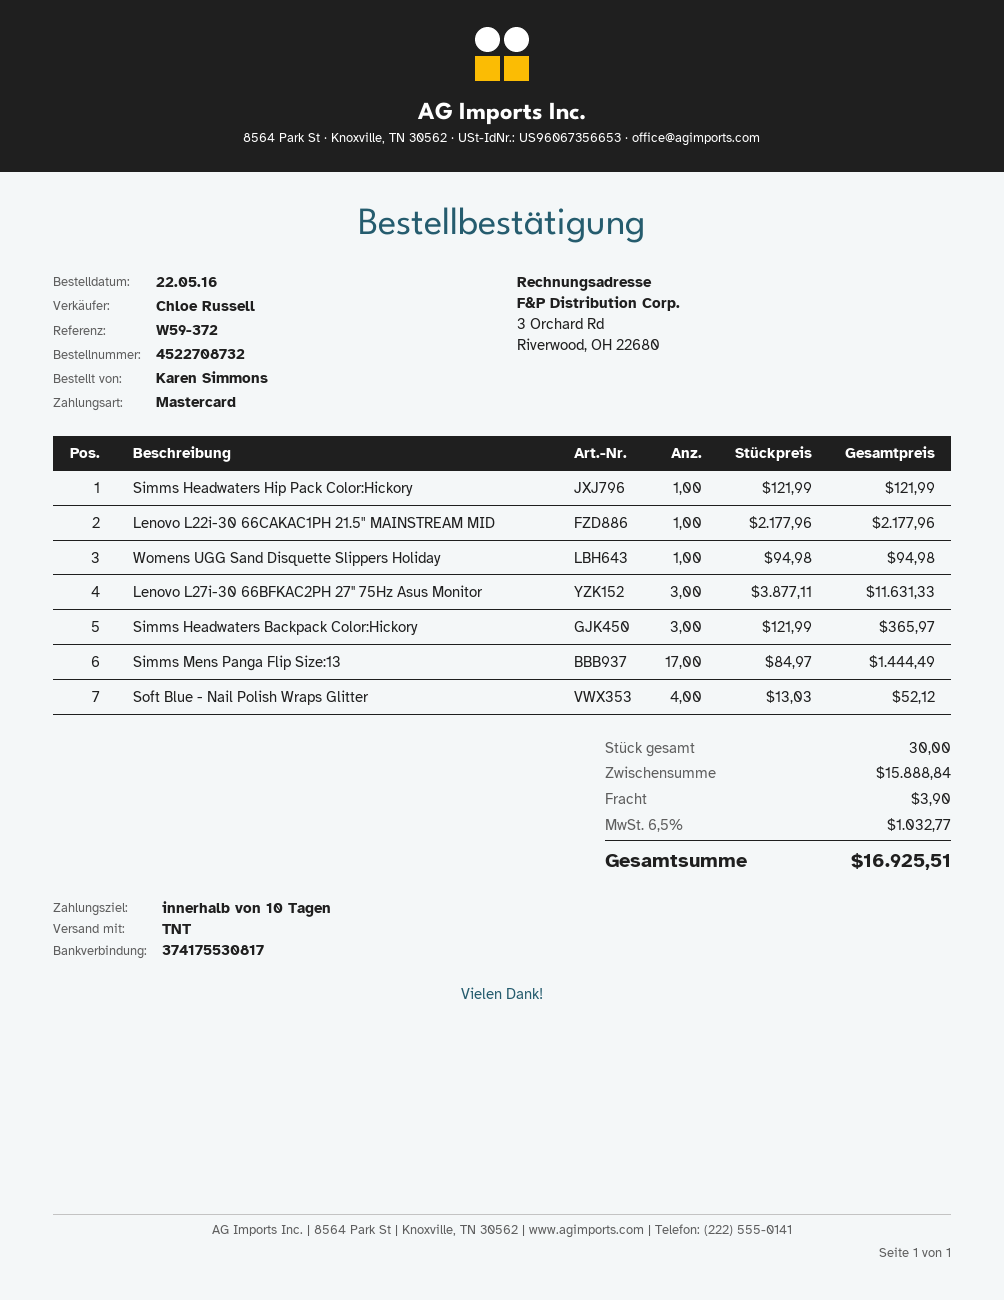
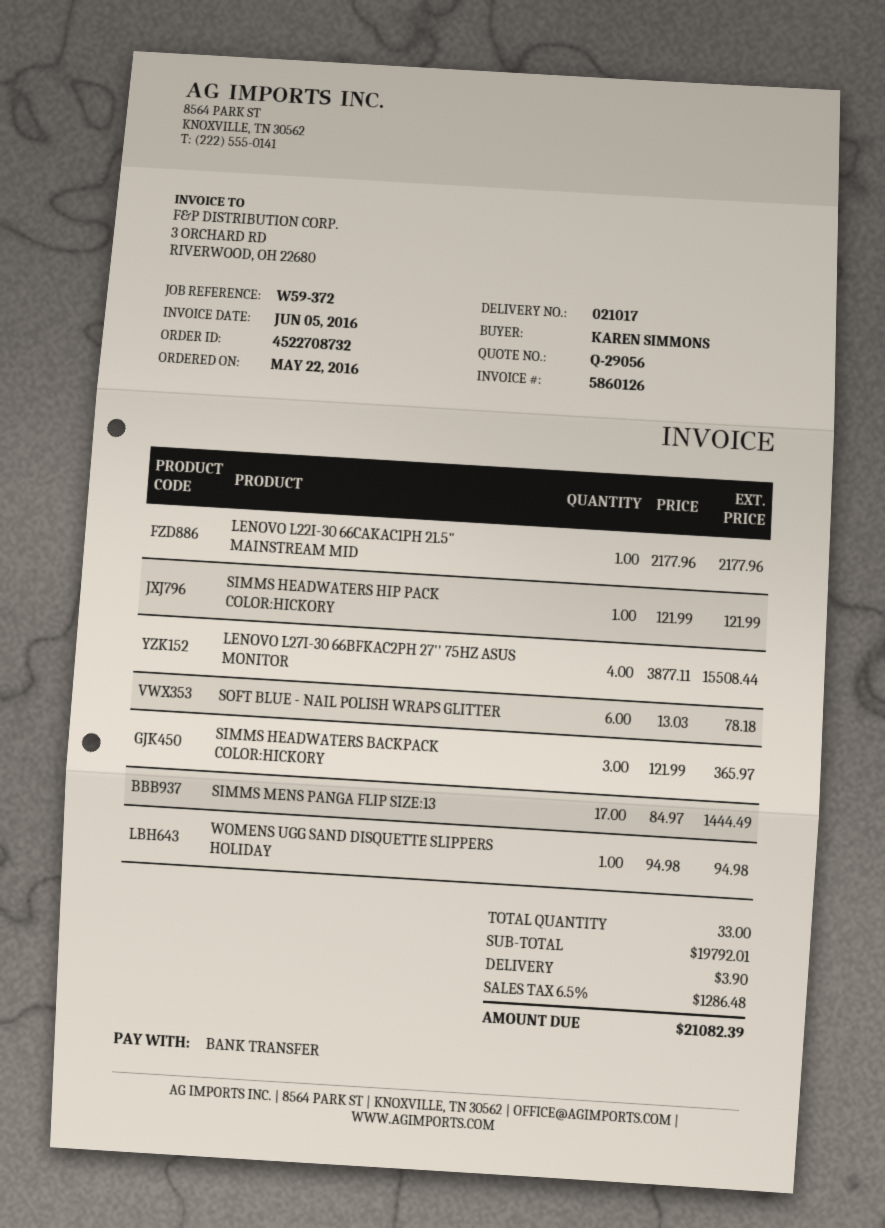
payment method: Mastercard -> bank transfer
Lenovo L27i-30 66BFKAC2PH 27'' 75Hz Asus Monitor: 3 x 3877.11 = 11631.33 -> 4 x 3877.11 = 15508.44
Soft Blue - Nail Polish Wraps Glitter: 4 x 13.03 = 52.12 -> 6 x 13.03 = 78.18
total quantity: 30 -> 33
subtotal: 15888.84 -> 19792.01
tax: 6.5% = 1032.77 -> 6.5% = 1286.48
total: 16925.51 -> 21082.39

